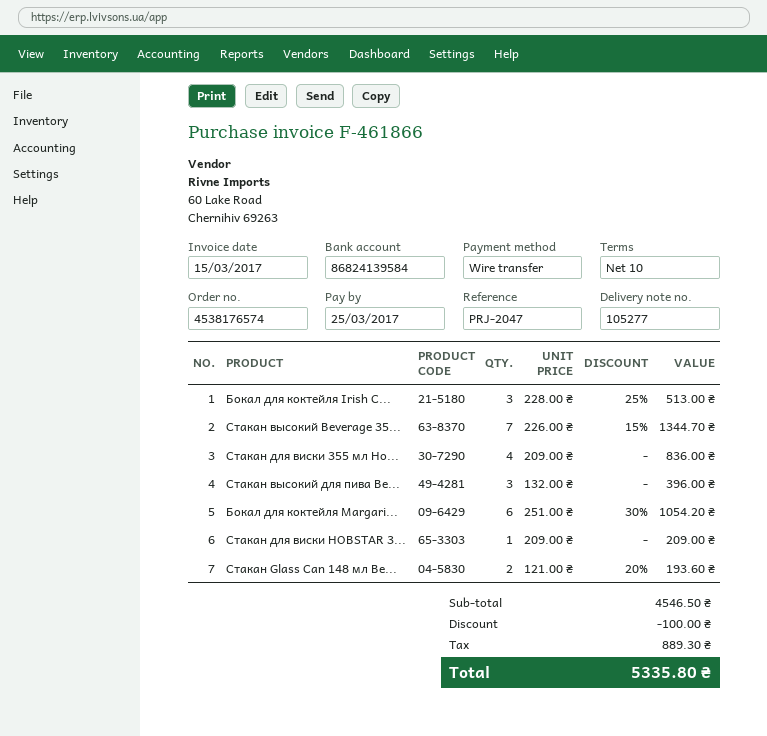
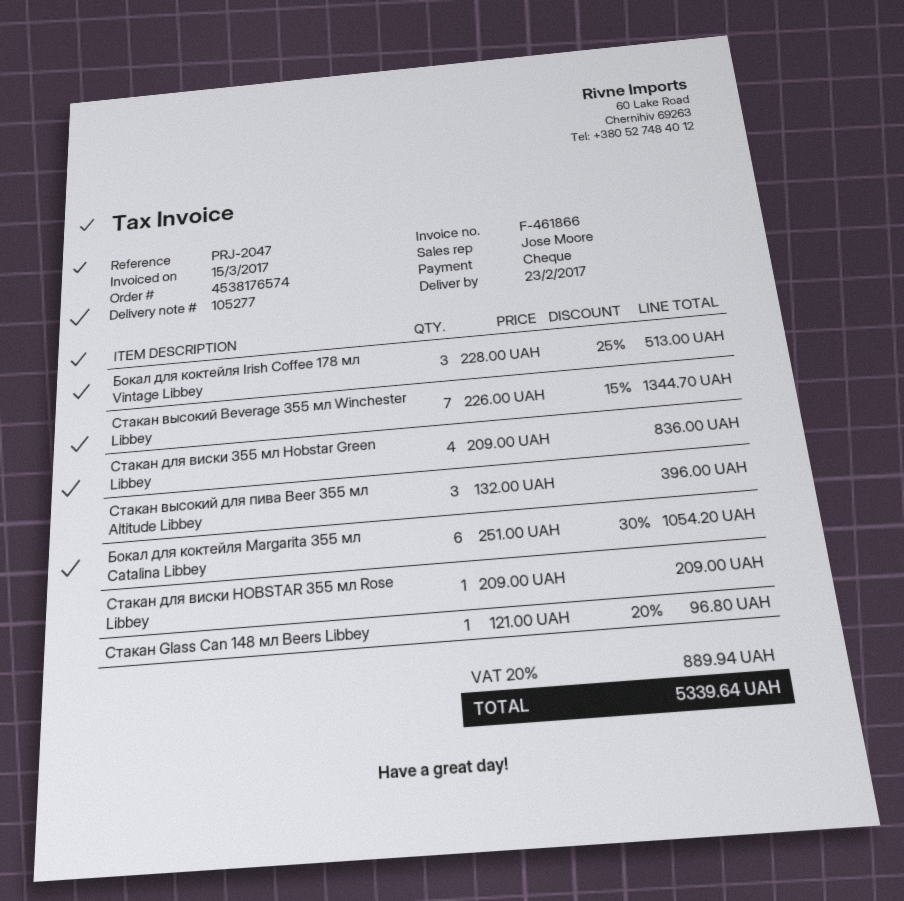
payment method: bank transfer -> cheque
Стакан Glass Can 148 мл Be...: 2 x 121.00 - 20% = 193.60 -> 1 x 121.00 - 20% = 96.80
discount: 100.00 -> none
tax: 889.30 -> 889.94
total: 5335.80 -> 5339.64

